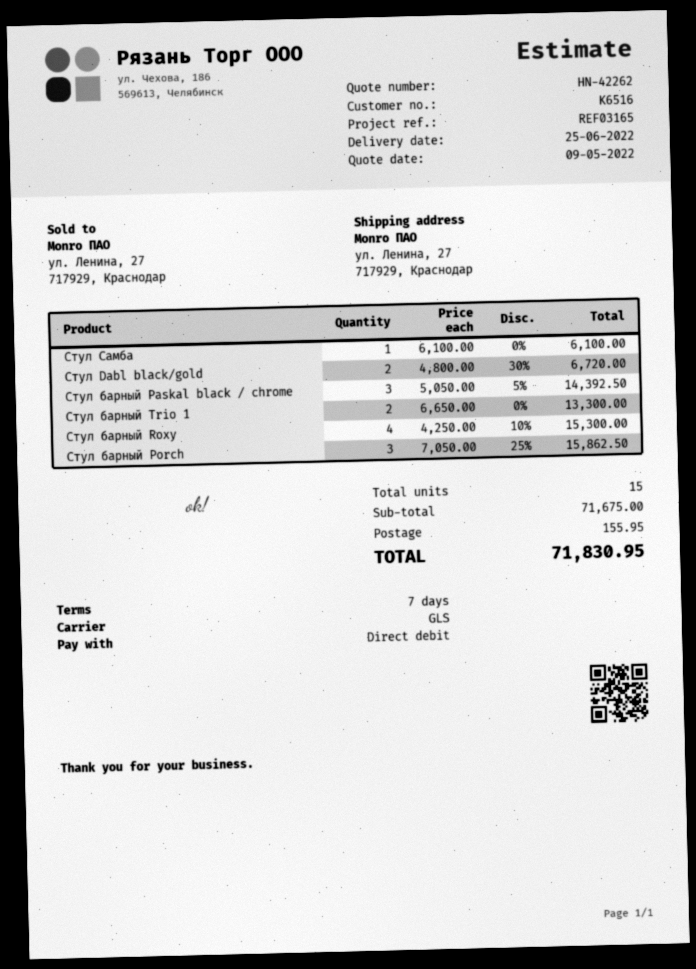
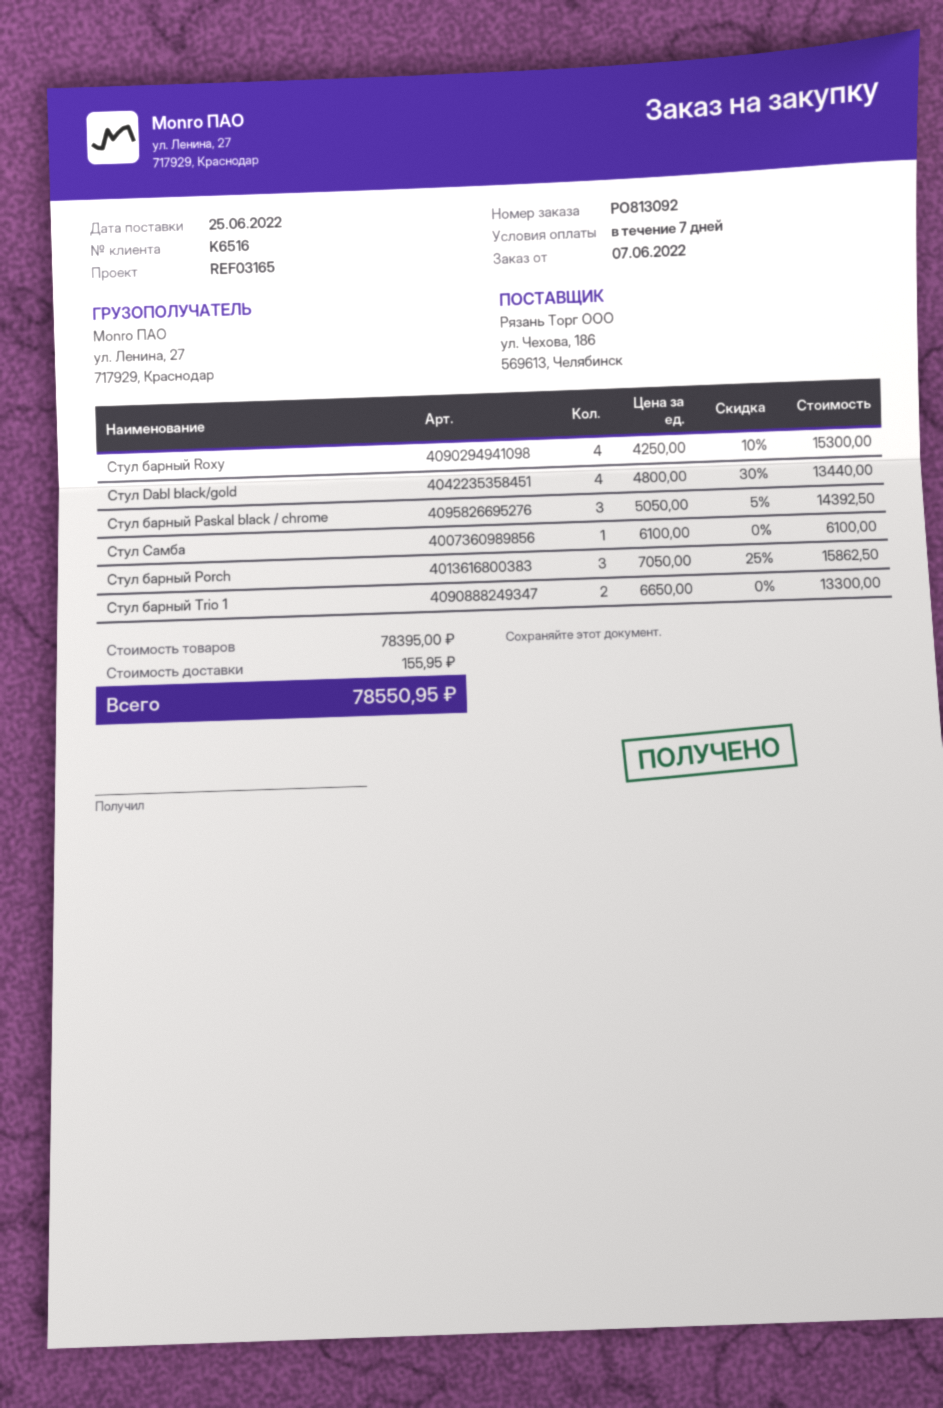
Стул Dabl black/gold: 2 x 4800.00 - 30% = 6720.00 -> 4 x 4800.00 - 30% = 13440.00
subtotal: 71675.00 -> 78395.00
total: 71830.95 -> 78550.95

